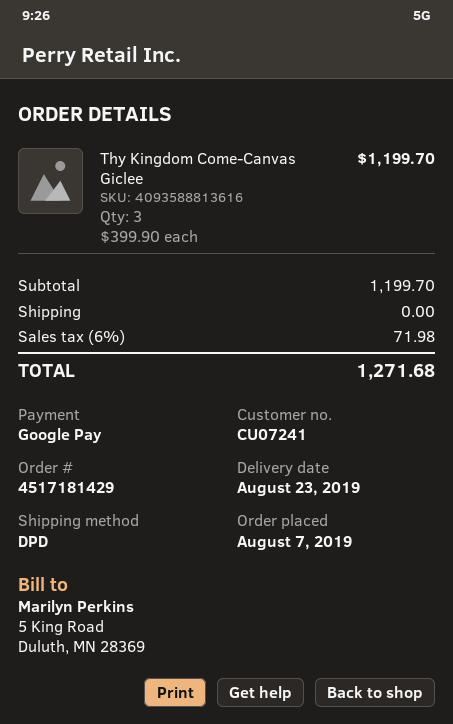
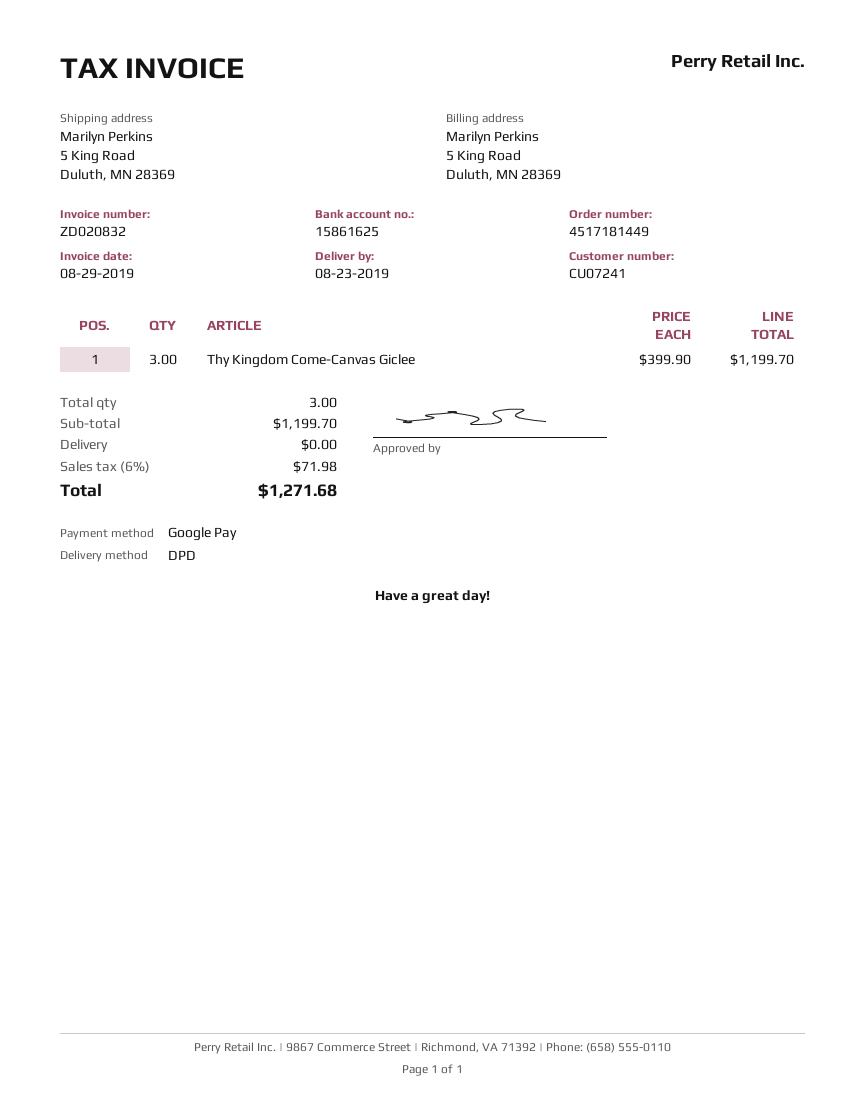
order number: 4517181429 -> 4517181449

